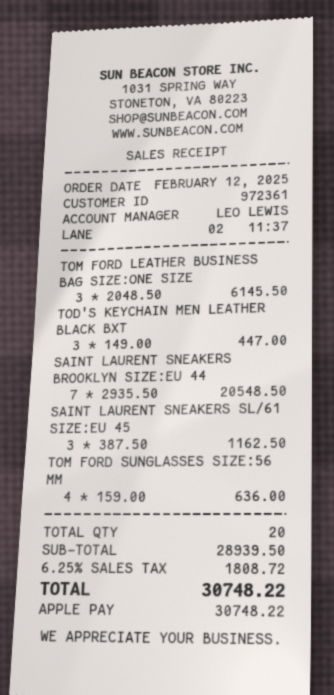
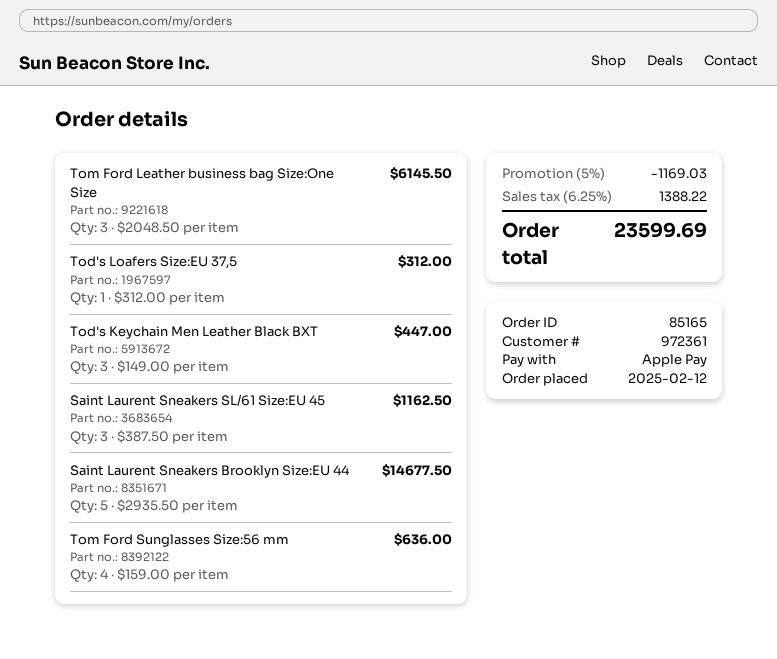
SAINT LAURENT SNEAKERS BROOKLYN SIZE:EU 44: 7 x 2935.50 = 20548.50 -> 5 x 2935.50 = 14677.50
Tod's Loafers Size:EU 37,5: none -> 1 x 312.00 = 312.00
discount: none -> 5% = 1169.03
tax: 6.25% = 1808.72 -> 6.25% = 1388.22
total: 30748.22 -> 23599.69

